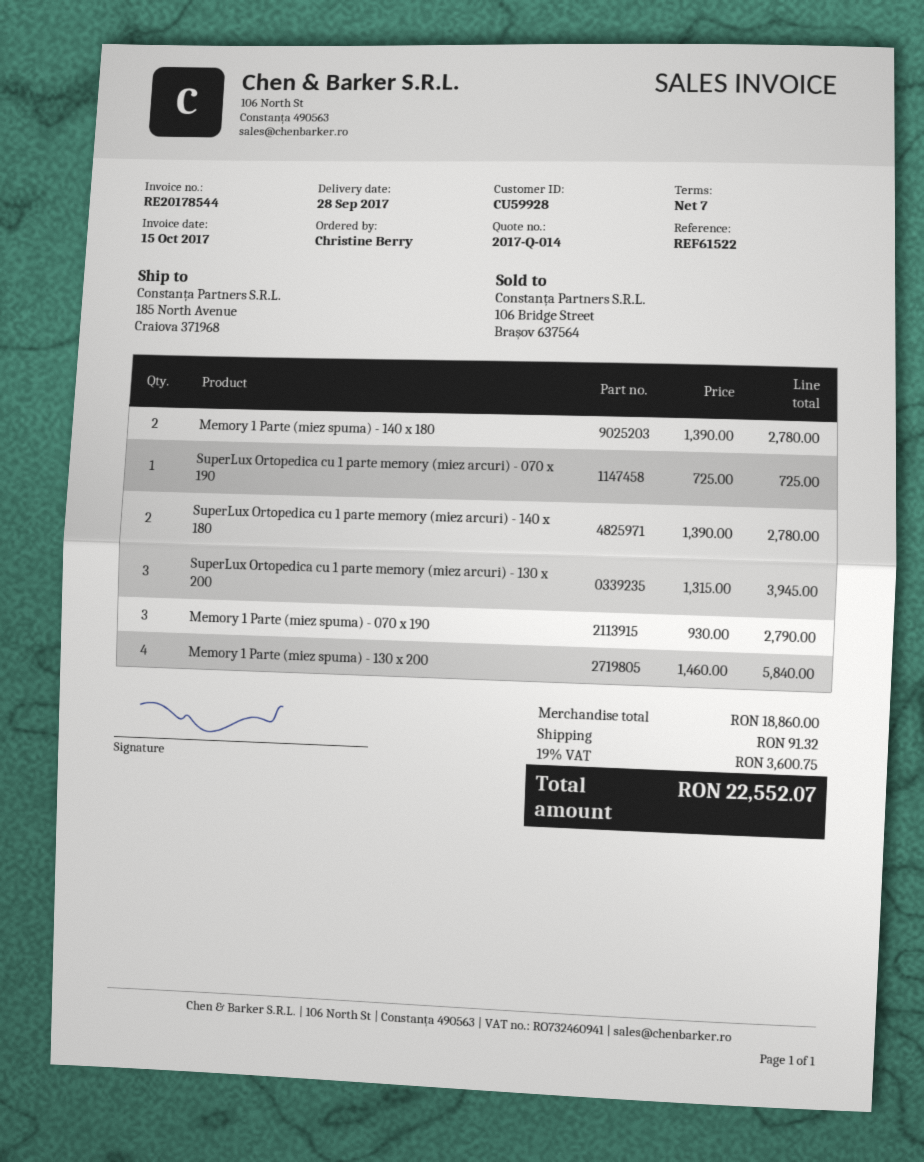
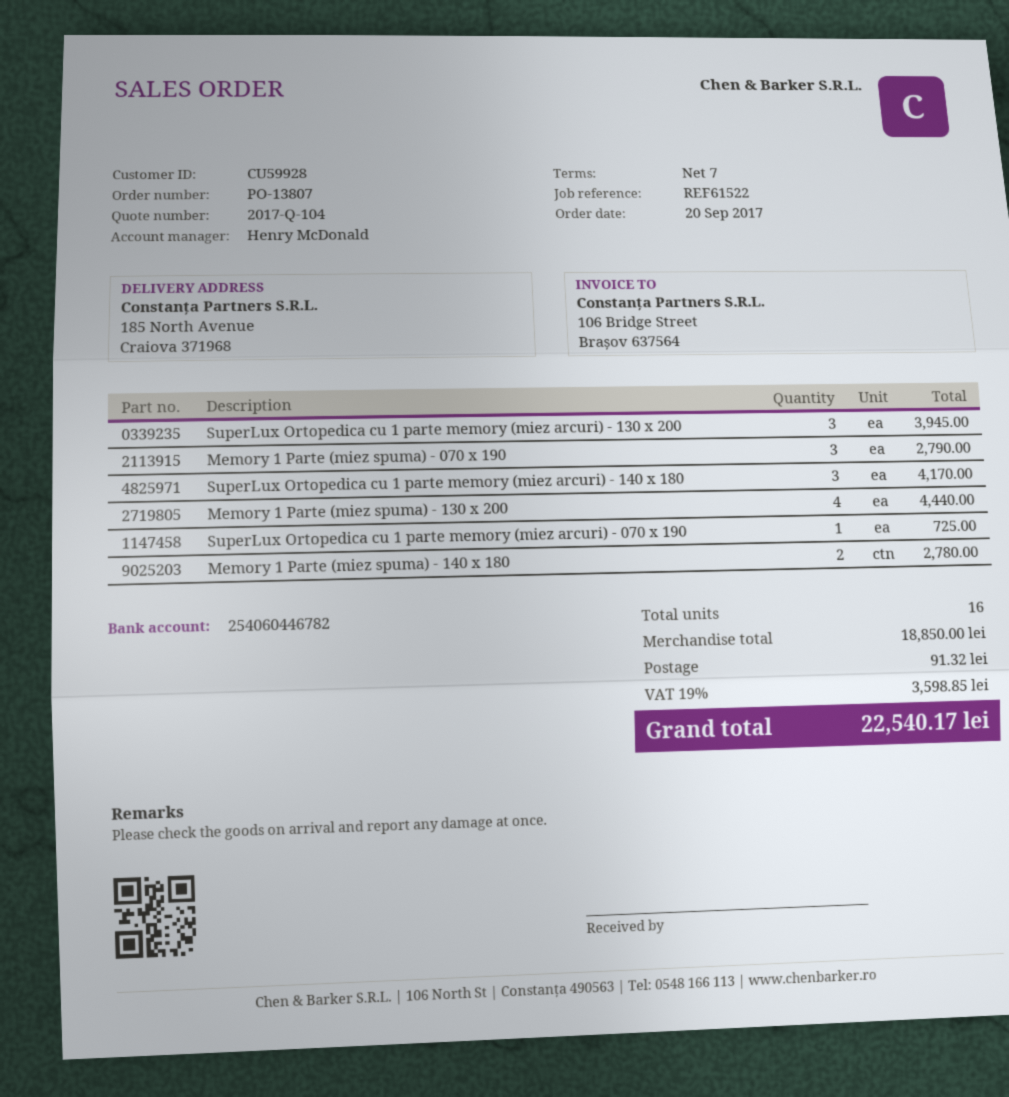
quote number: 2017-Q-014 -> 2017-Q-104
SuperLux Ortopedica cu 1 parte memory (miez arcuri) - 140 x 180: 2 for 2780.00 -> 3 for 4170.00
Memory 1 Parte (miez spuma) - 130 x 200: 4 for 5840.00 -> 4 for 4440.00
subtotal: 18860.00 -> 18850.00
tax: 19% = 3600.75 -> 19% = 3598.85
total: 22552.07 -> 22540.17

